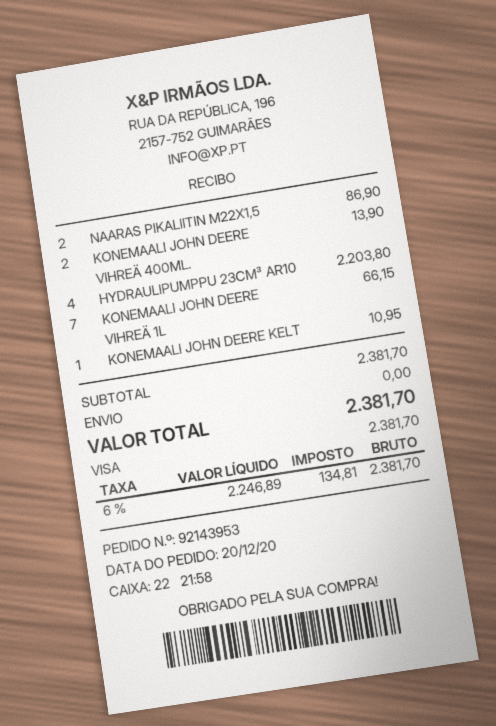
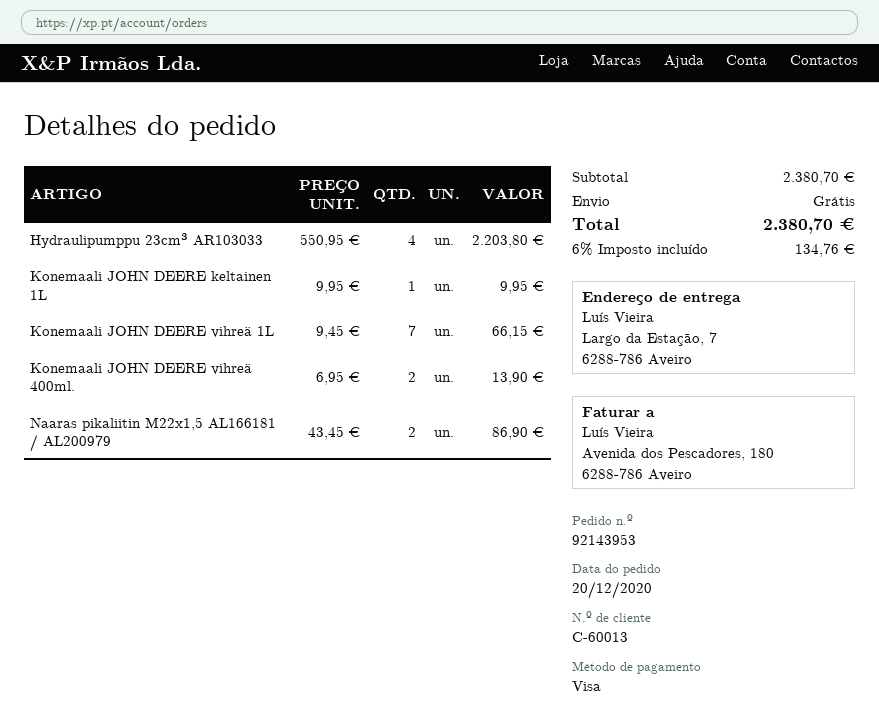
KONEMAALI JOHN DEERE KELT: 1 for 10.95 -> 1 for 9.95
subtotal: 2381.70 -> 2380.70
tax: 6% = 134.81 -> 6% = 134.76
total: 2381.70 -> 2380.70

